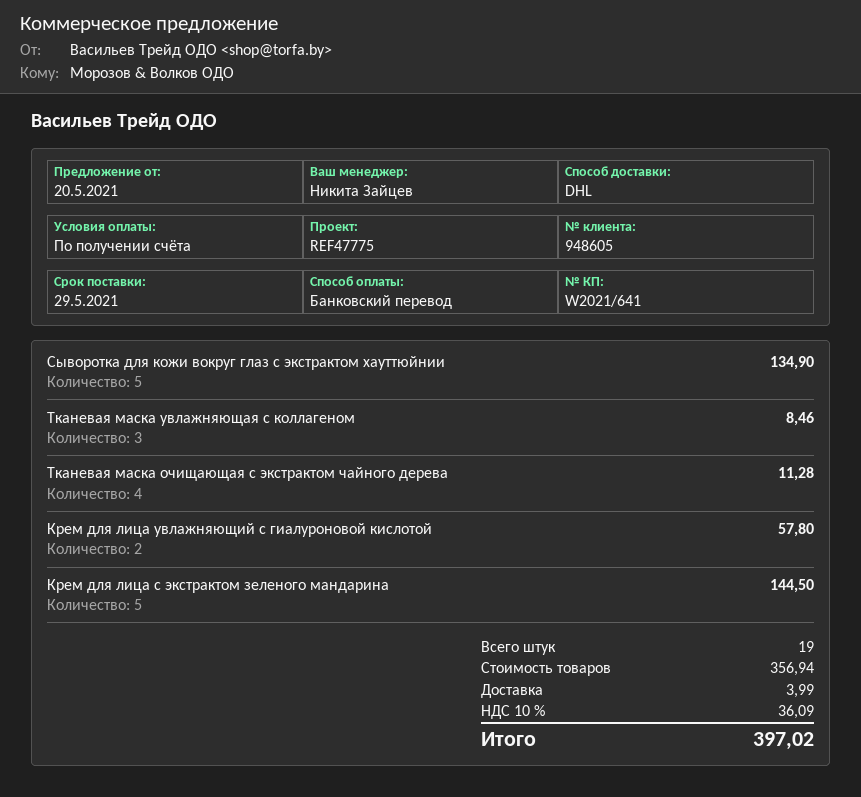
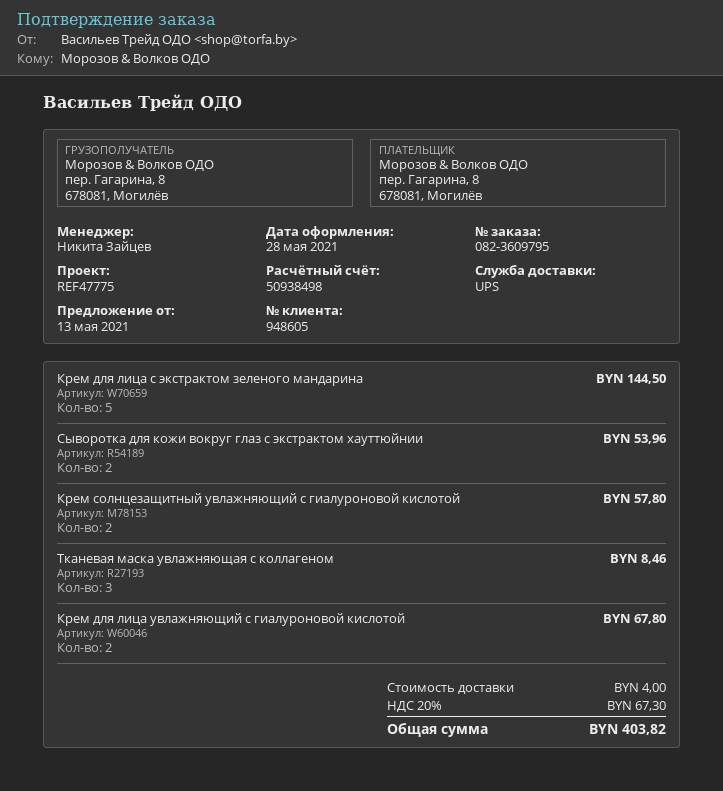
quote date: 2021-05-20 -> 2021-05-13
shipping method: DHL -> UPS
Сыворотка для кожи вокруг глаз с экстрактом хауттюйнии: 5 for 134.90 -> 2 for 53.96
Тканевая маска очищающая с экстрактом чайного дерева: 4 for 11.28 -> none
Крем для лица увлажняющий с гиалуроновой кислотой: 2 for 57.80 -> 2 for 67.80
Крем солнцезащитный увлажняющий c гиалуроновой кислотой: none -> 2 for 57.80
shipping: 3.99 -> 4.00
tax: 10% = 36.09 -> 20% = 67.30
total: 397.02 -> 403.82

